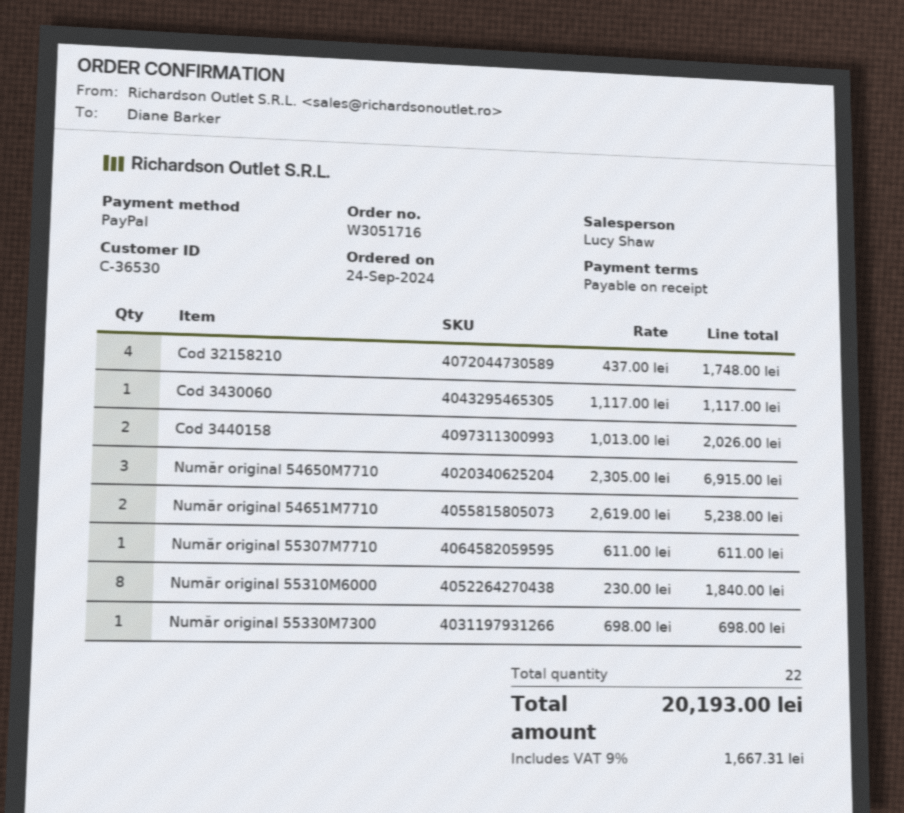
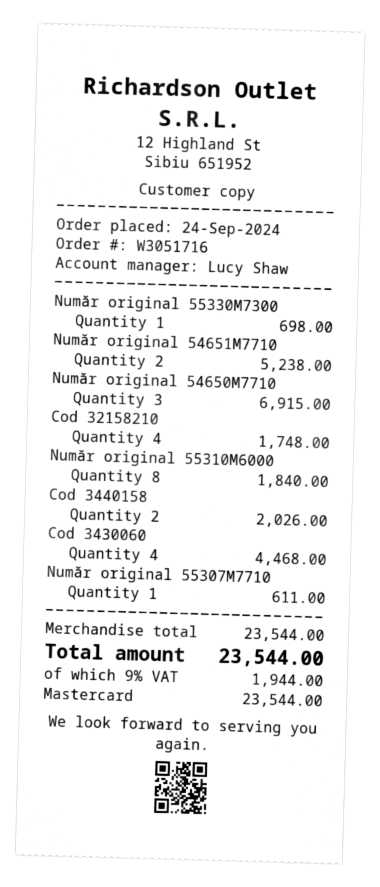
payment method: PayPal -> Mastercard
Cod 3430060: 1 for 1117.00 -> 4 for 4468.00
tax: 9% = 1667.31 -> 9% = 1944.00
total: 20193.00 -> 23544.00

